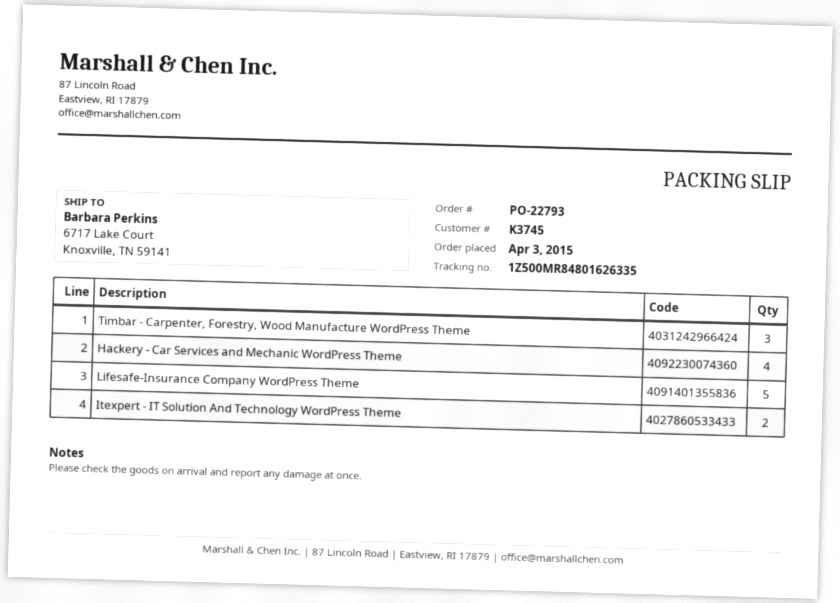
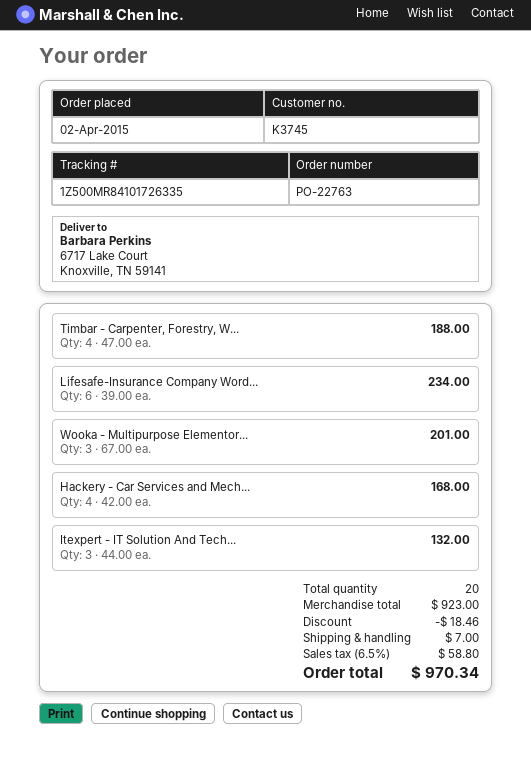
order number: PO-22793 -> PO-22763
order date: 2015-04-03 -> 2015-04-02
tracking number: 1Z500MR84801626335 -> 1Z500MR84101726335
Timbar - Carpenter, Forestry, Wood Manufacture WordPress Theme: 3 -> 4
Lifesafe-Insurance Company WordPress Theme: 5 -> 6
Itexpert - IT Solution And Technology WordPress Theme: 2 -> 3
Wooka - Multipurpose Elementor...: none -> 3

